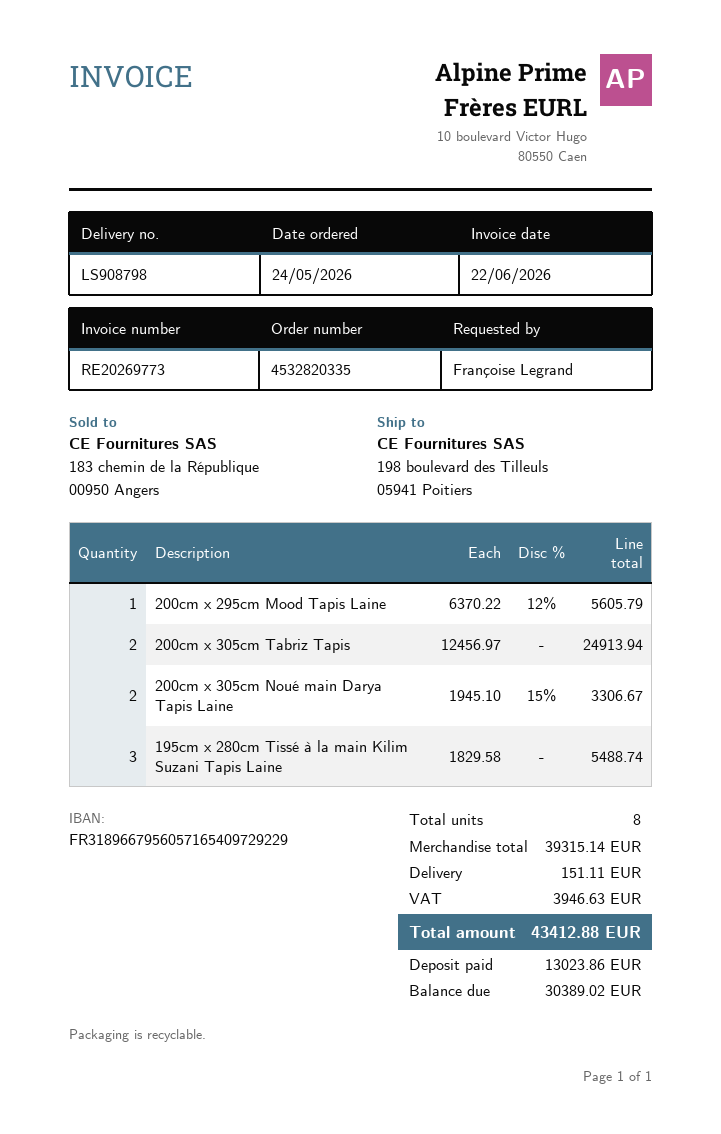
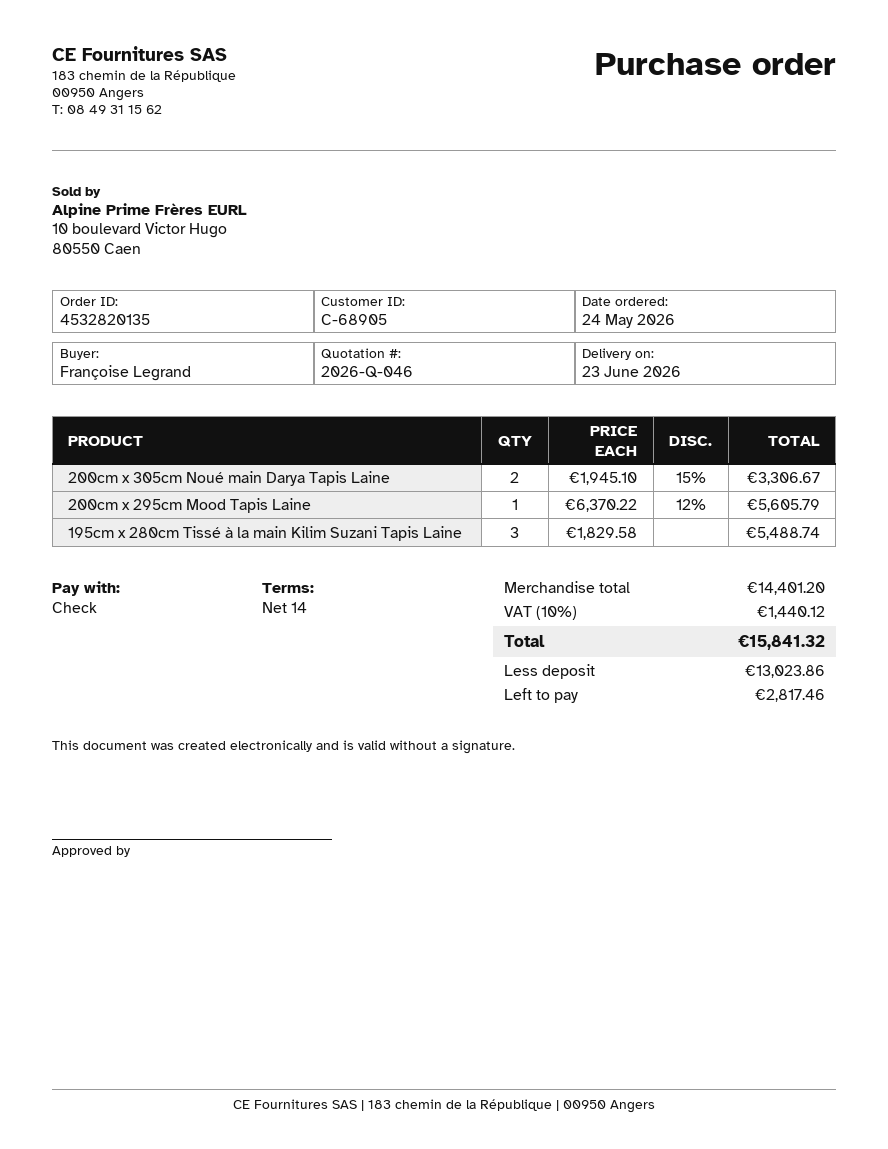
order number: 4532820335 -> 4532820135
200cm x 305cm Tabriz Tapis: 2 x 12456.97 = 24913.94 -> none
subtotal: 39315.14 -> 14401.20
shipping: 151.11 -> none
tax: 3946.63 -> 1440.12
total: 43412.88 -> 15841.32
balance: 30389.02 -> 2817.46

